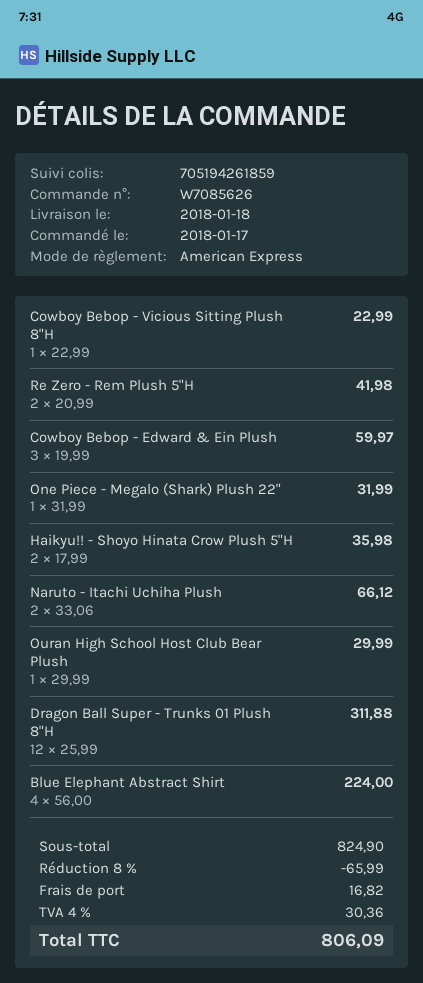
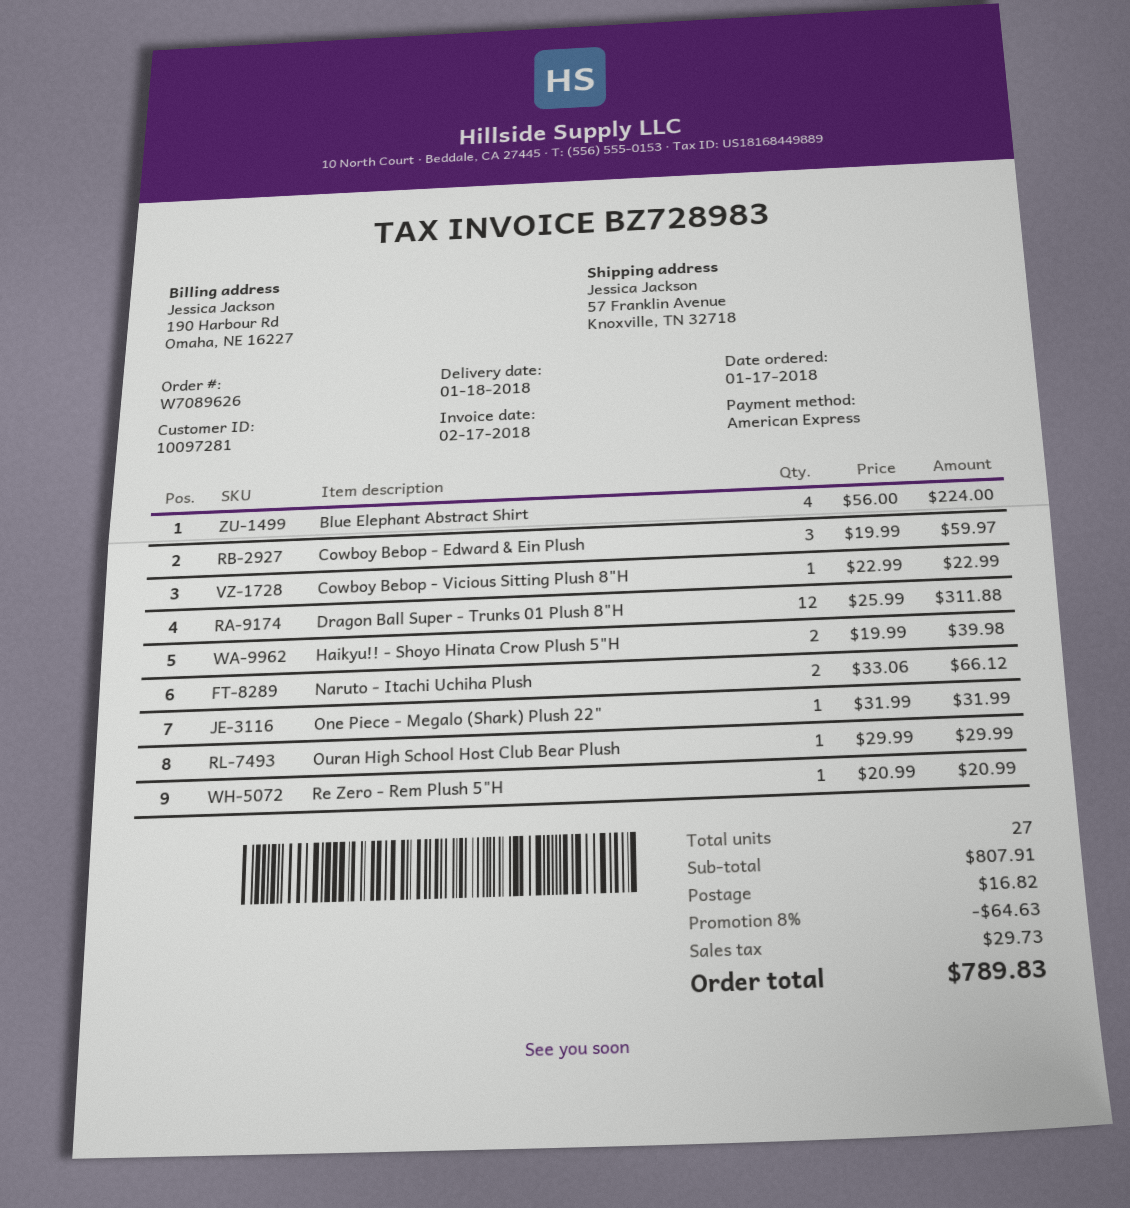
order number: W7085626 -> W7089626
Re Zero - Rem Plush 5"H: 2 x 20.99 = 41.98 -> 1 x 20.99 = 20.99
Haikyu!! - Shoyo Hinata Crow Plush 5"H: 2 x 17.99 = 35.98 -> 2 x 19.99 = 39.98
subtotal: 824.90 -> 807.91
discount: 8% = 65.99 -> 8% = 64.63
tax: 30.36 -> 29.73
total: 806.09 -> 789.83

